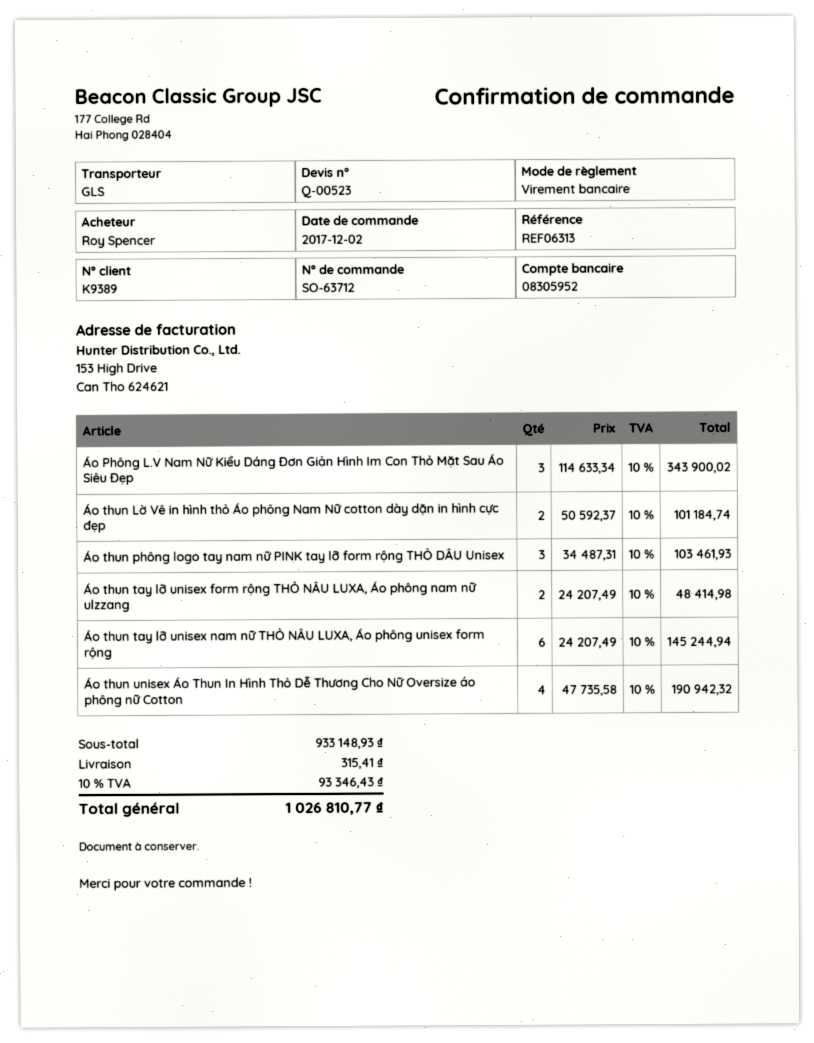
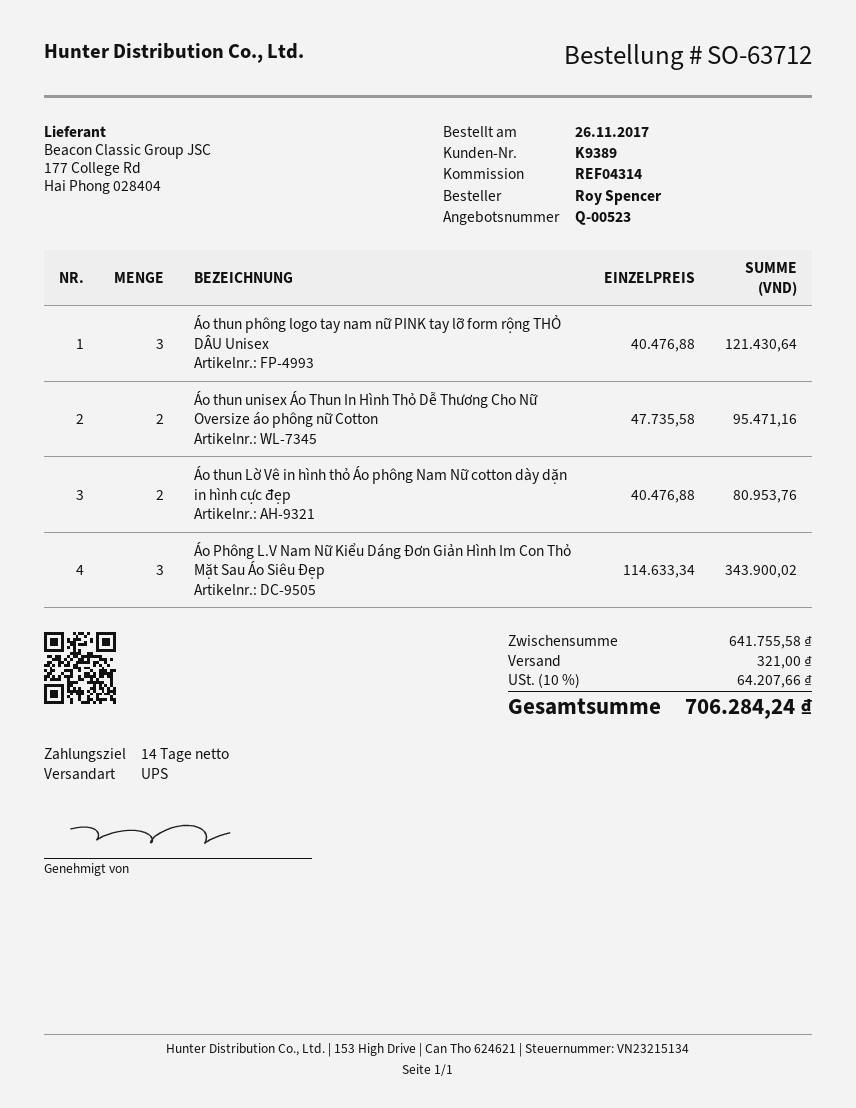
order date: 2017-12-02 -> 2017-11-26
reference: REF06313 -> REF04314
shipping method: GLS -> UPS
Áo thun Lờ Vê in hình thỏ Áo phông Nam Nữ cotton dày dặn in hình cực đẹp: 2 x 50592.37 = 101184.74 -> 2 x 40476.88 = 80953.76
Áo thun phông logo tay nam nữ PINK tay lỡ form rộng THỎ DÂU Unisex: 3 x 34487.31 = 103461.93 -> 3 x 40476.88 = 121430.64
Áo thun tay lỡ unisex form rộng THỎ NÂU LUXA, Áo phông nam nữ ulzzang: 2 x 24207.49 = 48414.98 -> none
Áo thun tay lỡ unisex nam nữ THỎ NÂU LUXA, Áo phông unisex form rộng: 6 x 24207.49 = 145244.94 -> none
Áo thun unisex Áo Thun In Hình Thỏ Dễ Thương Cho Nữ Oversize áo phông nữ Cotton: 4 x 47735.58 = 190942.32 -> 2 x 47735.58 = 95471.16
subtotal: 933148.93 -> 641755.58
shipping: 315.41 -> 321.00
tax: 10% = 93346.43 -> 10% = 64207.66
total: 1026810.77 -> 706284.24

